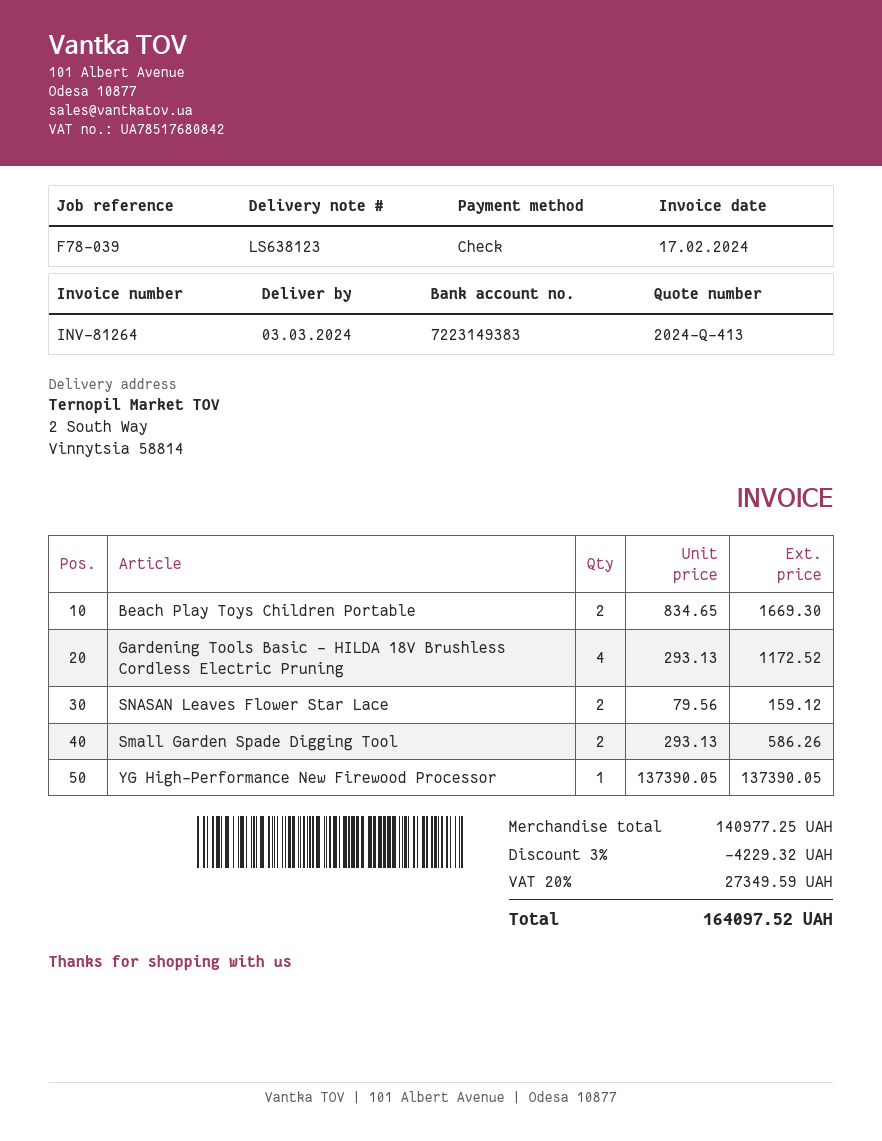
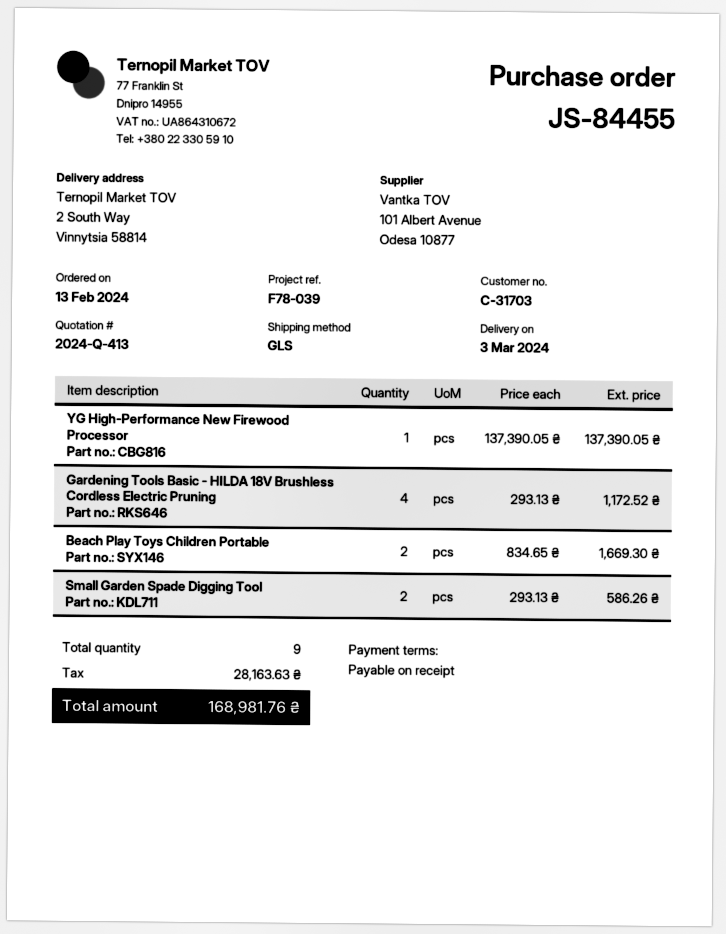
SNASAN Leaves Flower Star Lace: 2 x 79.56 = 159.12 -> none
discount: 3% = 4229.32 -> none
tax: 27349.59 -> 28163.63
total: 164097.52 -> 168981.76

